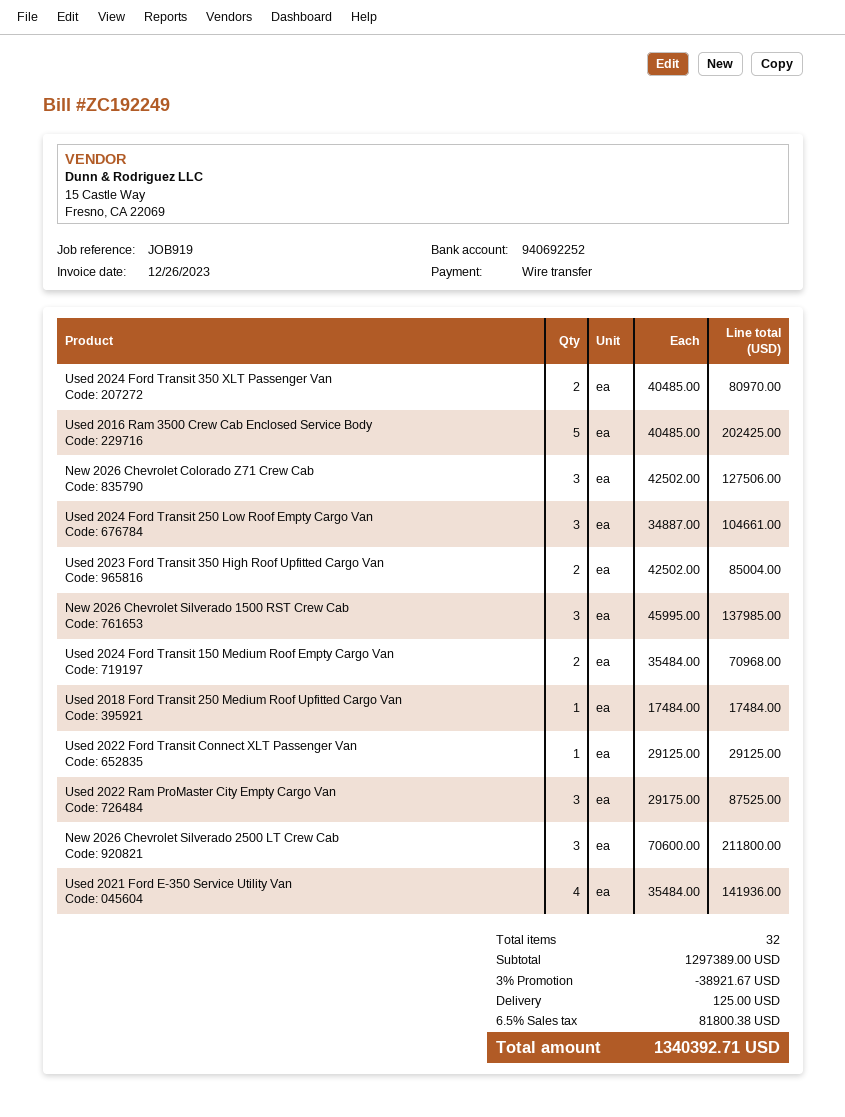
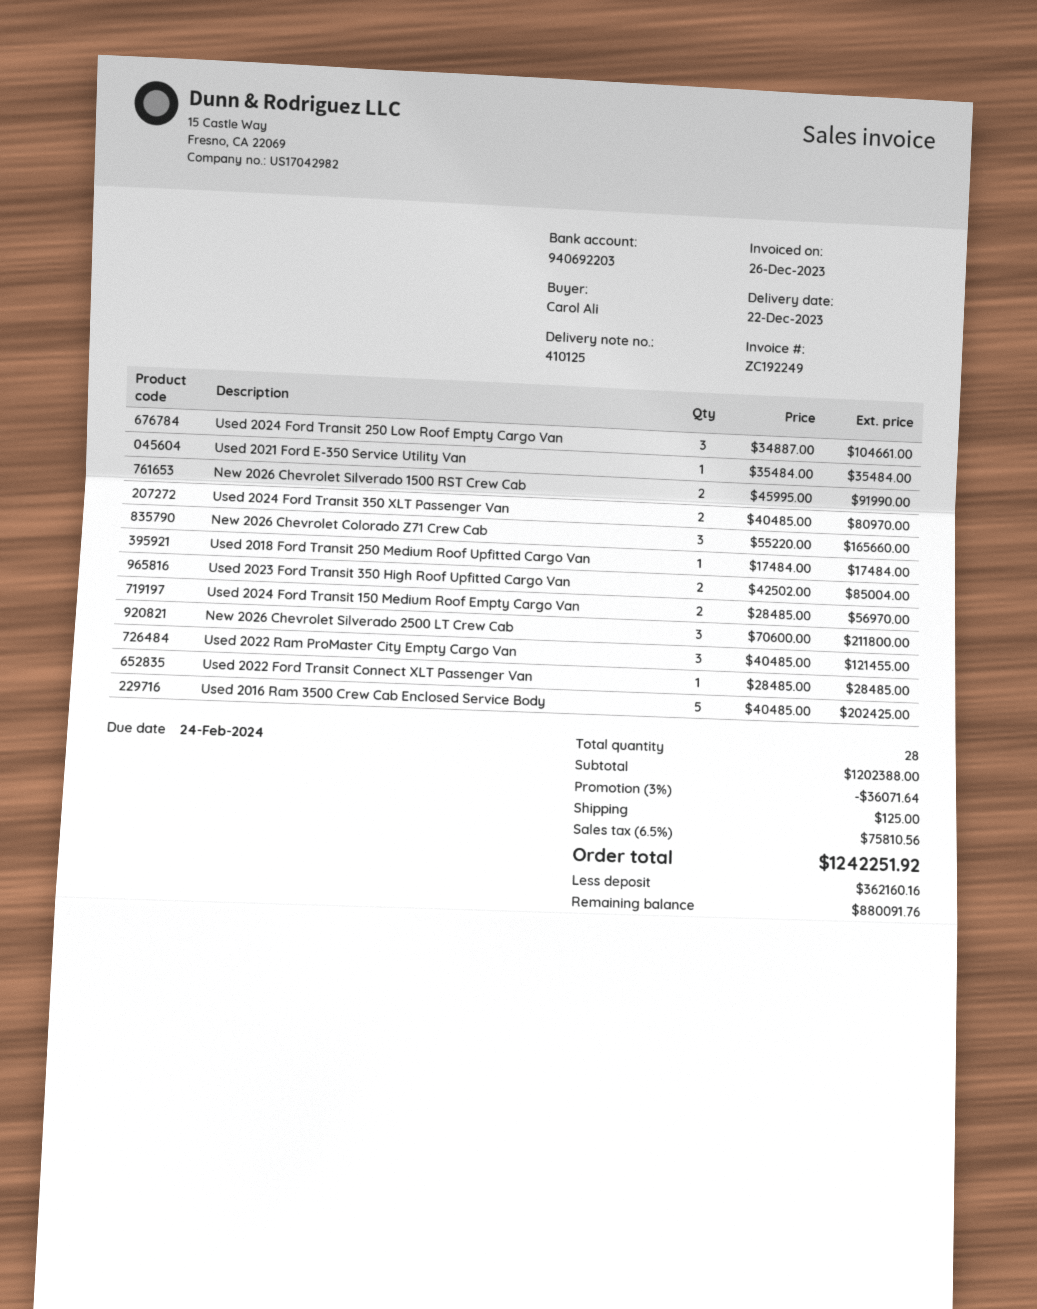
bank account: 940692252 -> 940692203
New 2026 Chevrolet Colorado Z71 Crew Cab: 3 x 42502.00 = 127506.00 -> 3 x 55220.00 = 165660.00
New 2026 Chevrolet Silverado 1500 RST Crew Cab: 3 x 45995.00 = 137985.00 -> 2 x 45995.00 = 91990.00
Used 2024 Ford Transit 150 Medium Roof Empty Cargo Van: 2 x 35484.00 = 70968.00 -> 2 x 28485.00 = 56970.00
Used 2022 Ford Transit Connect XLT Passenger Van: 1 x 29125.00 = 29125.00 -> 1 x 28485.00 = 28485.00
Used 2022 Ram ProMaster City Empty Cargo Van: 3 x 29175.00 = 87525.00 -> 3 x 40485.00 = 121455.00
Used 2021 Ford E-350 Service Utility Van: 4 x 35484.00 = 141936.00 -> 1 x 35484.00 = 35484.00
total quantity: 32 -> 28
subtotal: 1297389.00 -> 1202388.00
discount: 3% = 38921.67 -> 3% = 36071.64
tax: 6.5% = 81800.38 -> 6.5% = 75810.56
total: 1340392.71 -> 1242251.92

